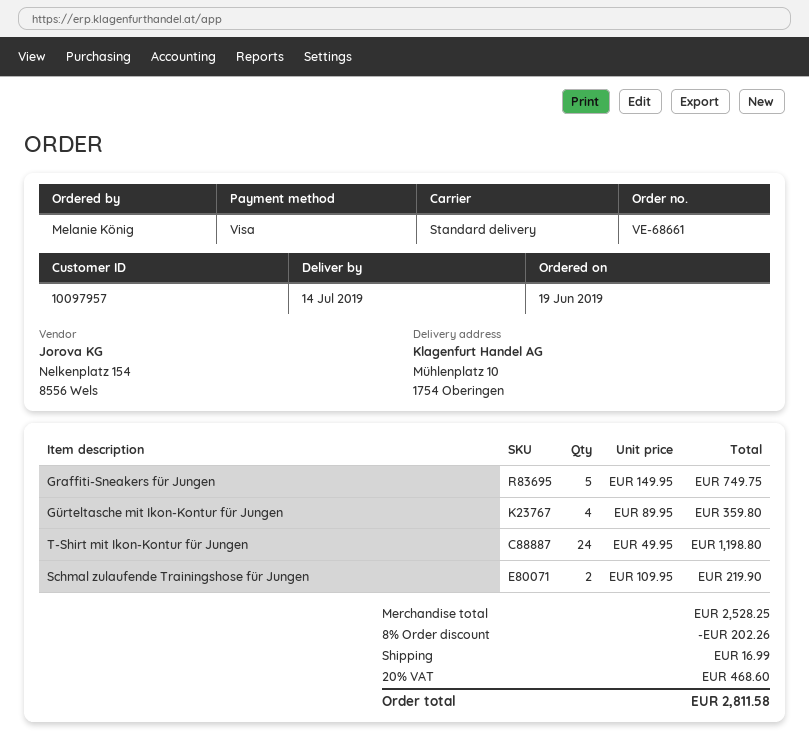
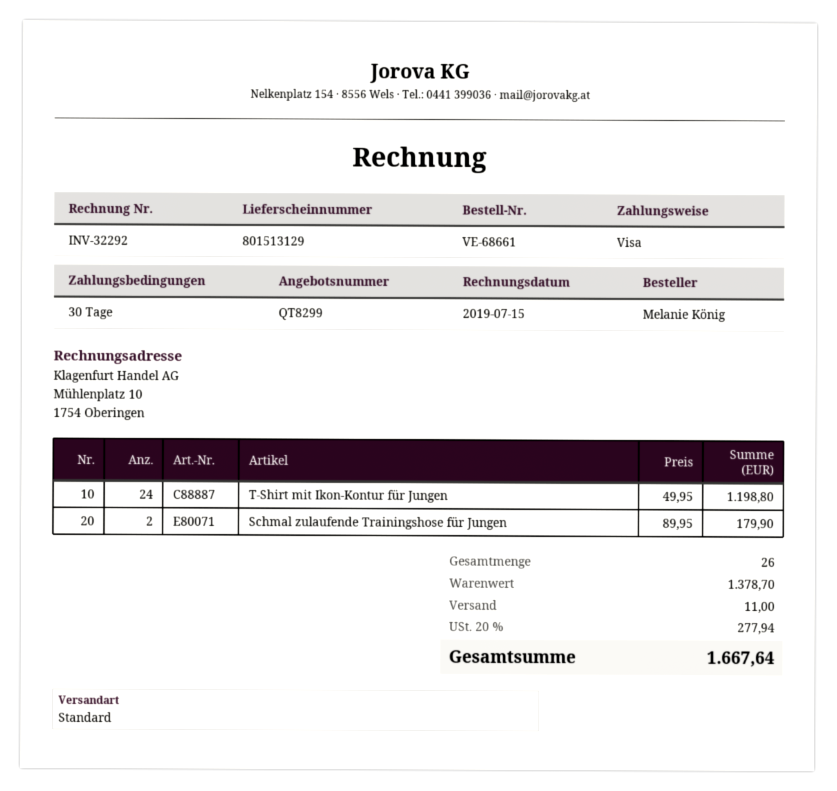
Graffiti-Sneakers für Jungen: 5 x 149.95 = 749.75 -> none
Gürteltasche mit Ikon-Kontur für Jungen: 4 x 89.95 = 359.80 -> none
Schmal zulaufende Trainingshose für Jungen: 2 x 109.95 = 219.90 -> 2 x 89.95 = 179.90
subtotal: 2528.25 -> 1378.70
discount: 8% = 202.26 -> none
shipping: 16.99 -> 11.00
tax: 20% = 468.60 -> 20% = 277.94
total: 2811.58 -> 1667.64

